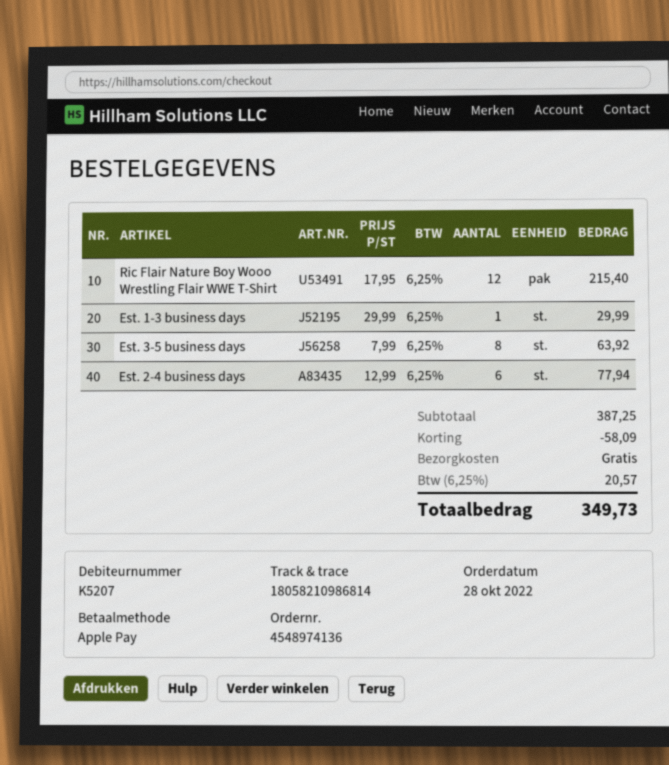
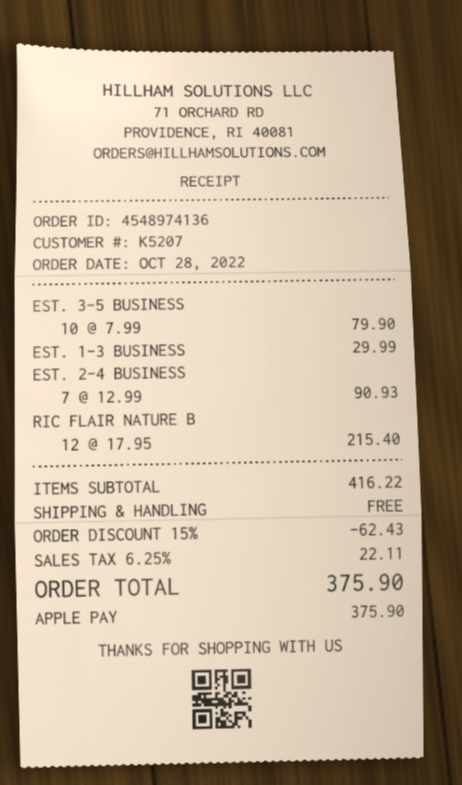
Est. 3-5 business days: 8 x 7.99 = 63.92 -> 10 x 7.99 = 79.90
Est. 2-4 business days: 6 x 12.99 = 77.94 -> 7 x 12.99 = 90.93
subtotal: 387.25 -> 416.22
discount: 58.09 -> 62.43
tax: 6.25% = 20.57 -> 6.25% = 22.11
total: 349.73 -> 375.90

